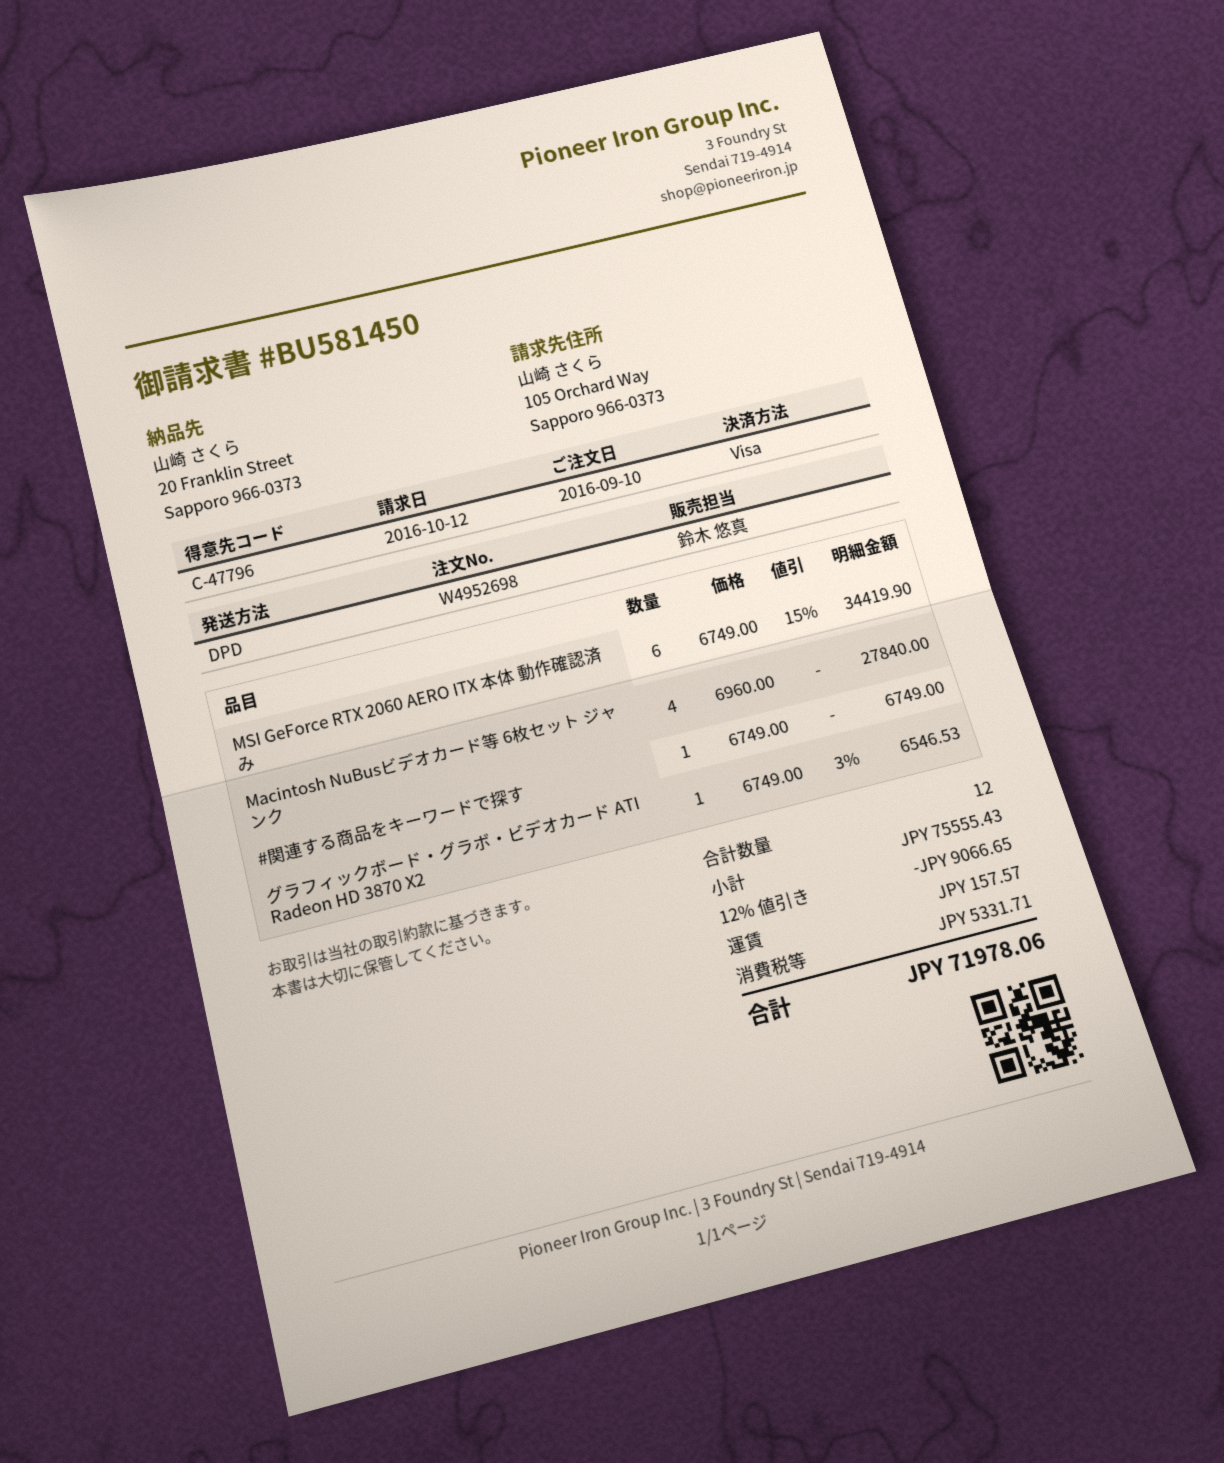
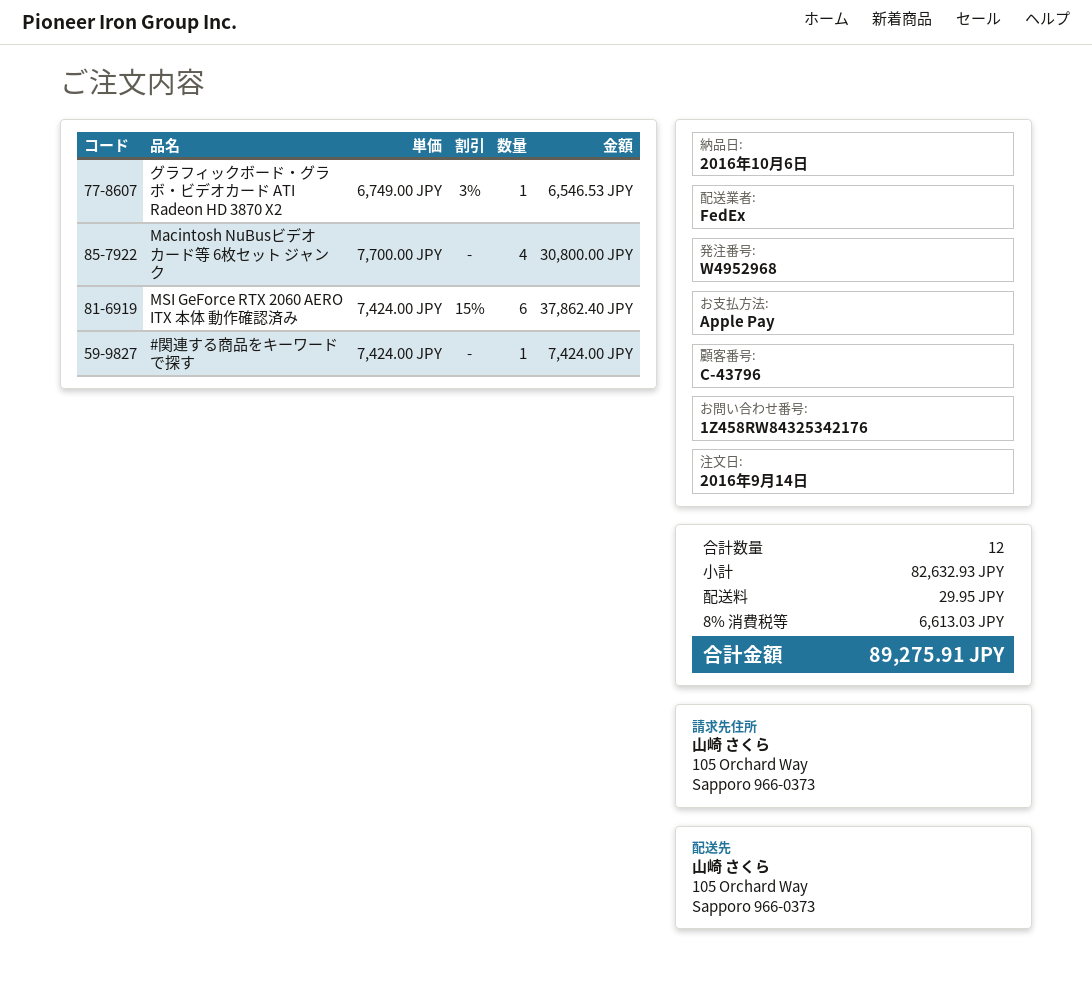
order number: W4952698 -> W4952968
order date: 2016-09-10 -> 2016-09-14
customer number: C-47796 -> C-43796
payment method: Visa -> Apple Pay
shipping method: DPD -> FedEx
ship to: 20 Franklin Street, Sapporo 966-0373 -> 105 Orchard Way, Sapporo 966-0373
MSI GeForce RTX 2060 AERO ITX 本体 動作確認済み: 6 x 6749.00 - 15% = 34419.90 -> 6 x 7424.00 - 15% = 37862.40
Macintosh NuBusビデオカード等 6枚セット ジャンク: 4 x 6960.00 = 27840.00 -> 4 x 7700.00 = 30800.00
#関連する商品をキーワードで探す: 1 x 6749.00 = 6749.00 -> 1 x 7424.00 = 7424.00
subtotal: 75555.43 -> 82632.93
discount: 12% = 9066.65 -> none
shipping: 157.57 -> 29.95
tax: 5331.71 -> 6613.03
total: 71978.06 -> 89275.91

